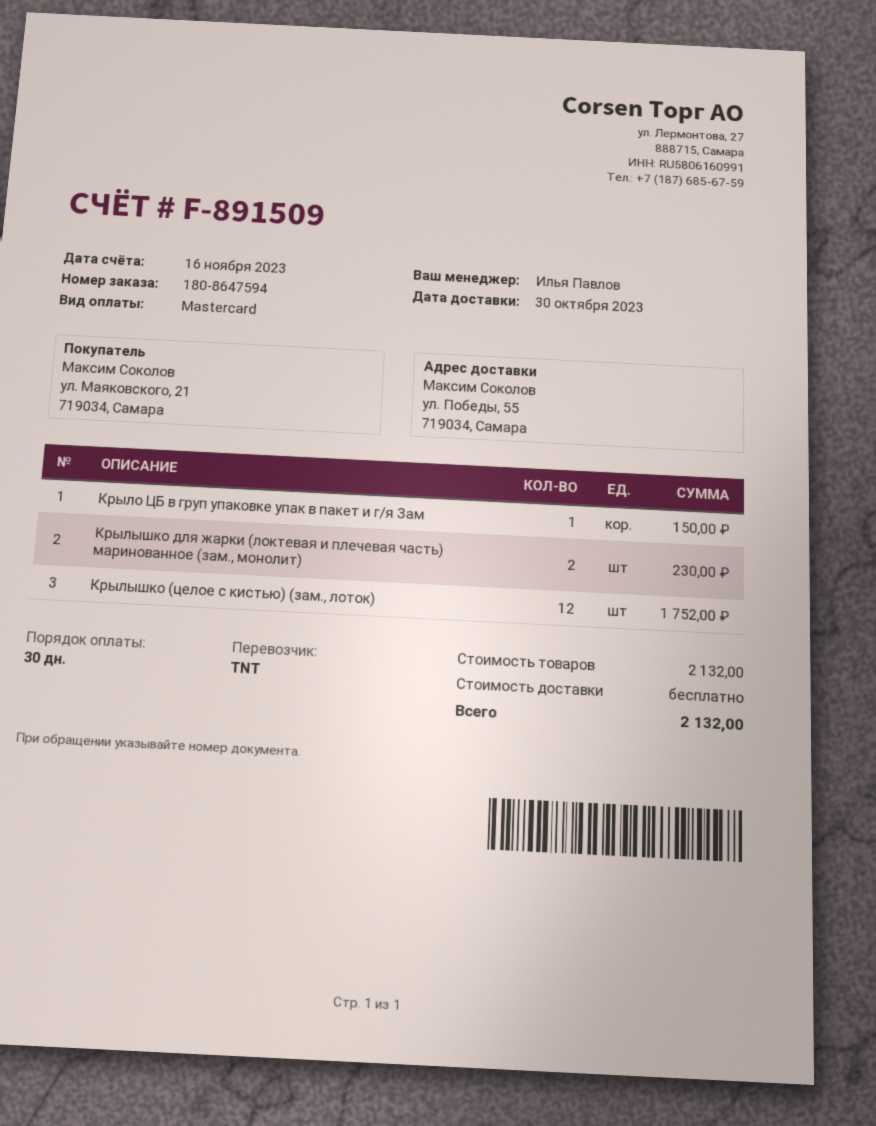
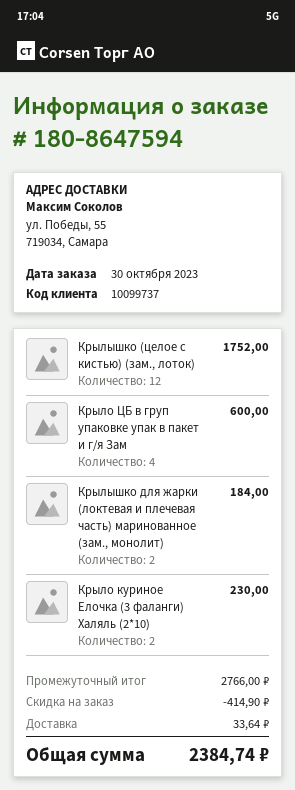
Крыло ЦБ в груп упаковке упак в пакет и г/я Зам: 1 for 150.00 -> 4 for 600.00
Крылышко для жарки (локтевая и плечевая часть) маринованное (зам., монолит): 2 for 230.00 -> 2 for 184.00
Крыло куриное Елочка (3 фаланги) Халяль (2*10): none -> 2 for 230.00
subtotal: 2132.00 -> 2766.00
discount: none -> 414.90
shipping: 0.00 -> 33.64
total: 2132.00 -> 2384.74

